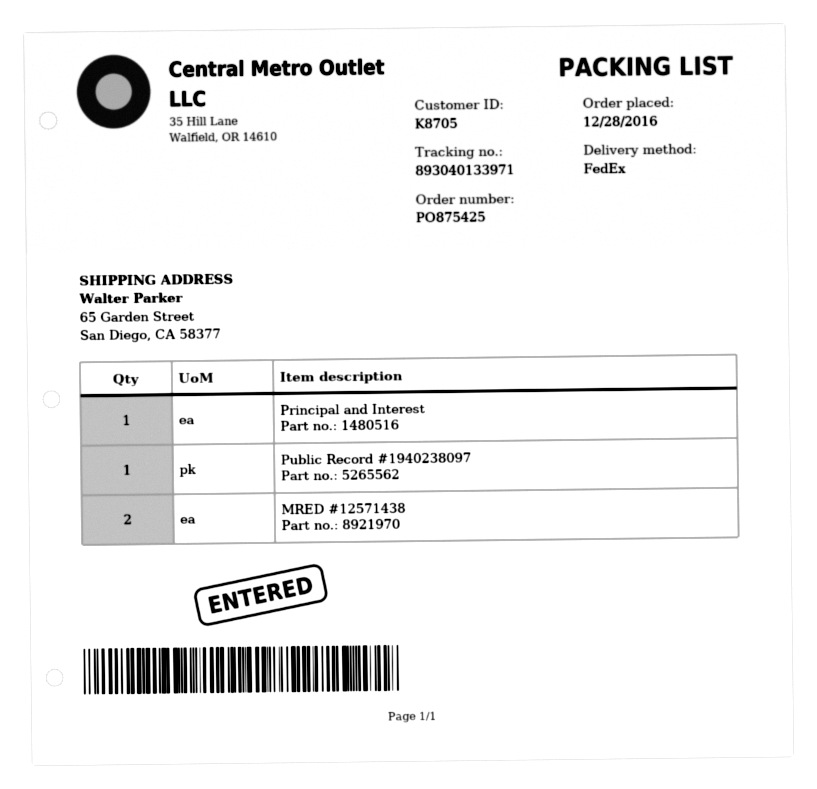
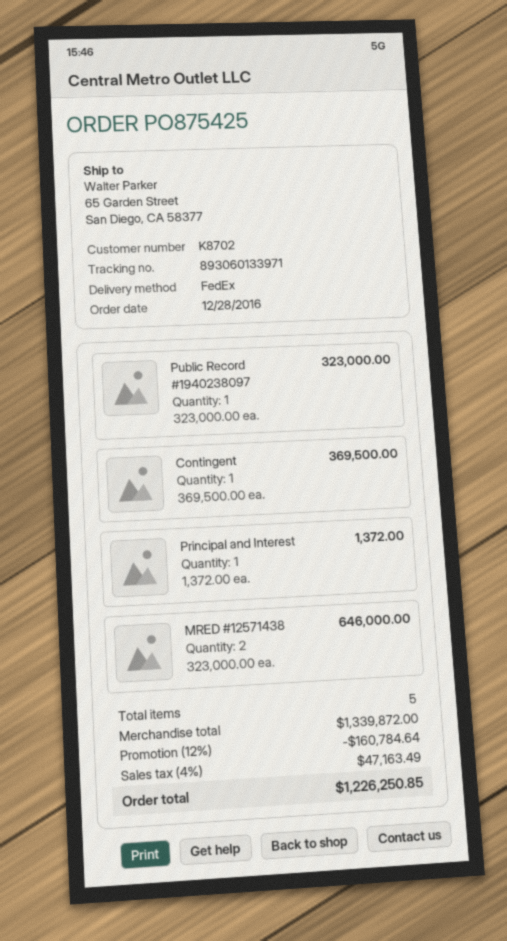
customer number: K8705 -> K8702
tracking number: 893040133971 -> 893060133971
Contingent: none -> 1

